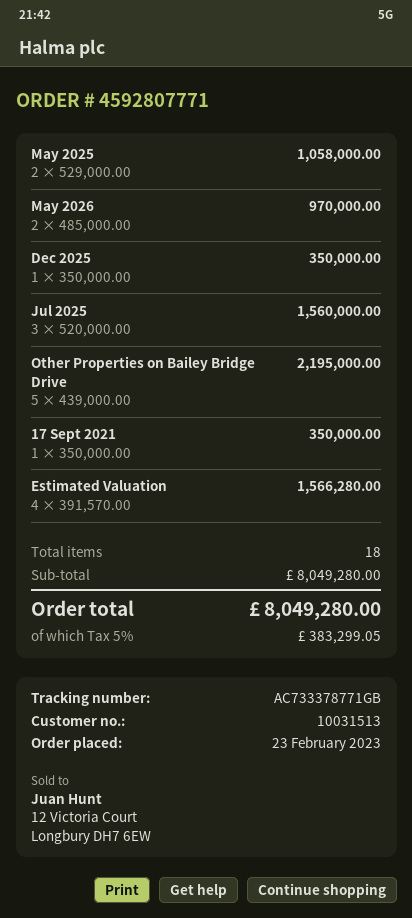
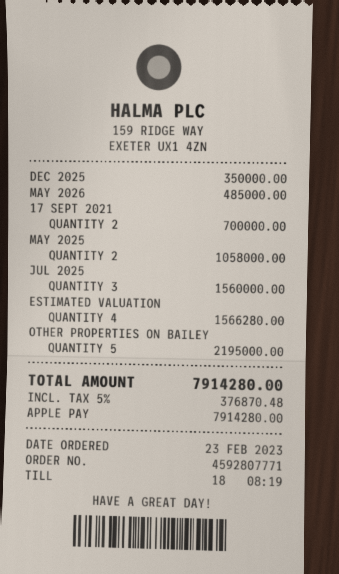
May 2026: 2 for 970000.00 -> 1 for 485000.00
17 Sept 2021: 1 for 350000.00 -> 2 for 700000.00
tax: 5% = 383299.05 -> 5% = 376870.48
total: 8049280.00 -> 7914280.00

